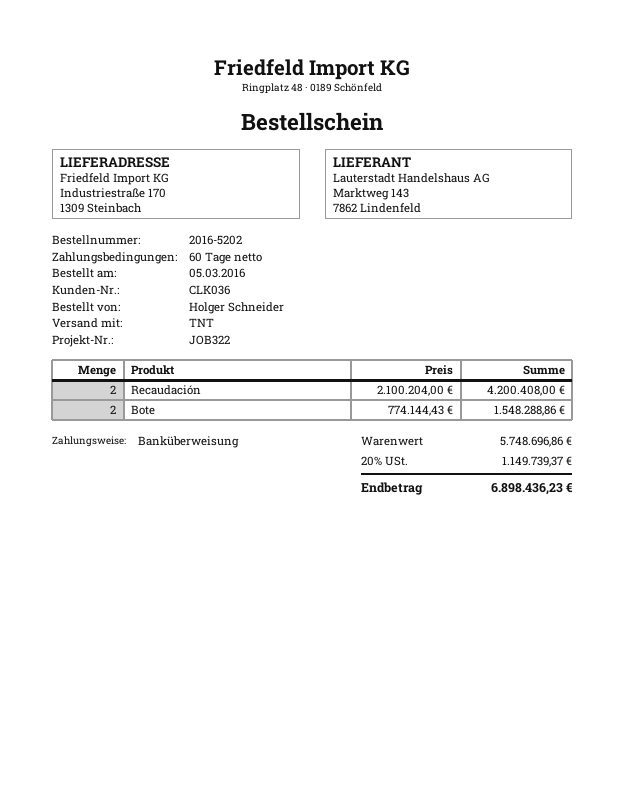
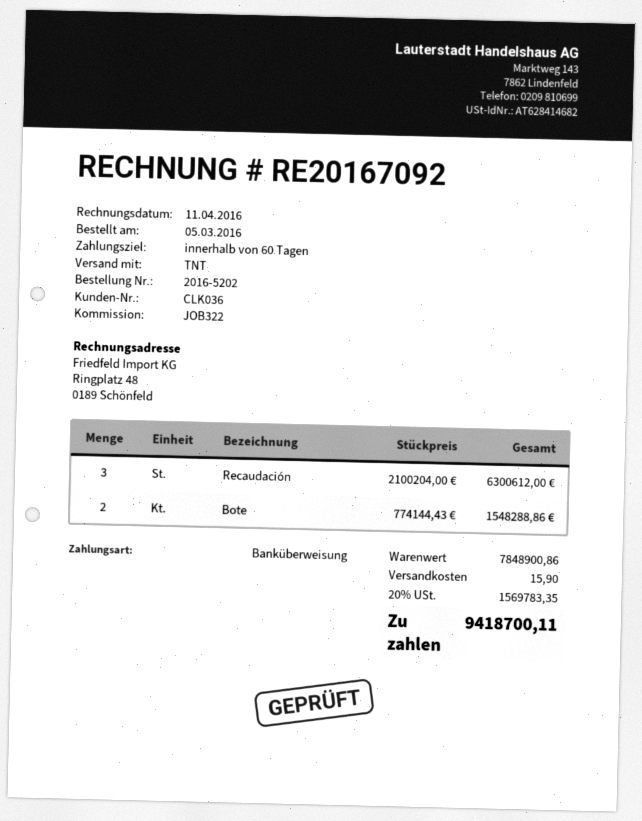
Recaudación: 2 x 2100204.00 = 4200408.00 -> 3 x 2100204.00 = 6300612.00
subtotal: 5748696.86 -> 7848900.86
shipping: none -> 15.90
tax: 20% = 1149739.37 -> 20% = 1569783.35
total: 6898436.23 -> 9418700.11

